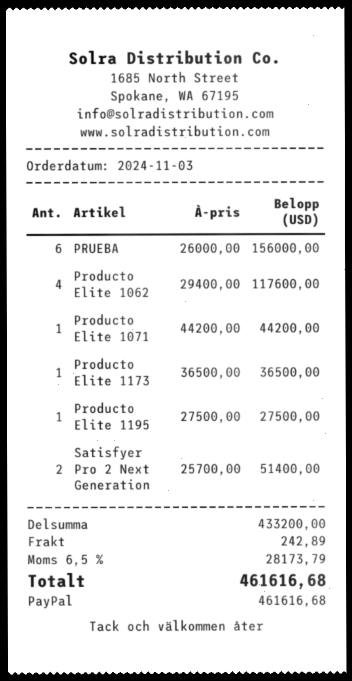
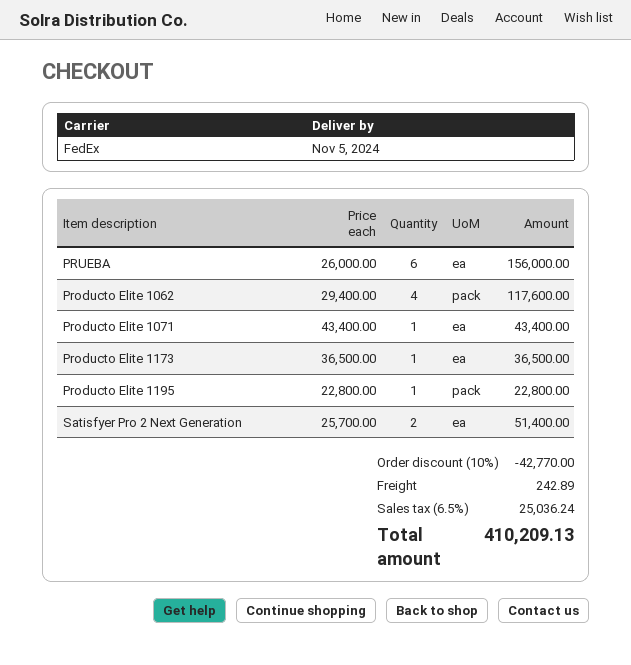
Producto Elite 1071: 1 x 44200.00 = 44200.00 -> 1 x 43400.00 = 43400.00
Producto Elite 1195: 1 x 27500.00 = 27500.00 -> 1 x 22800.00 = 22800.00
discount: none -> 10% = 42770.00
tax: 6.5% = 28173.79 -> 6.5% = 25036.24
total: 461616.68 -> 410209.13

